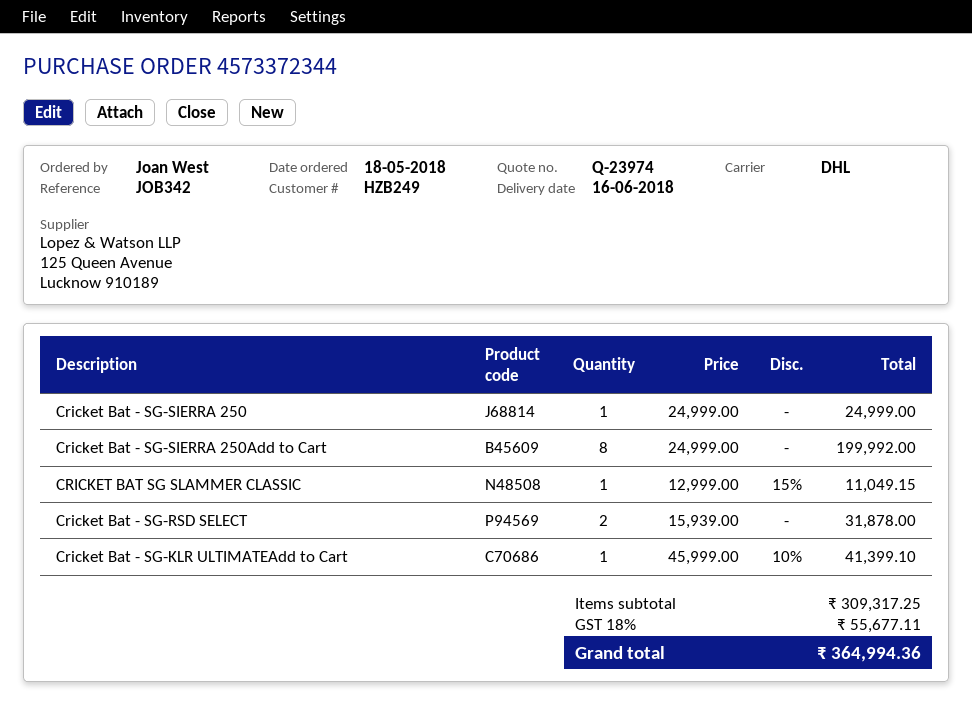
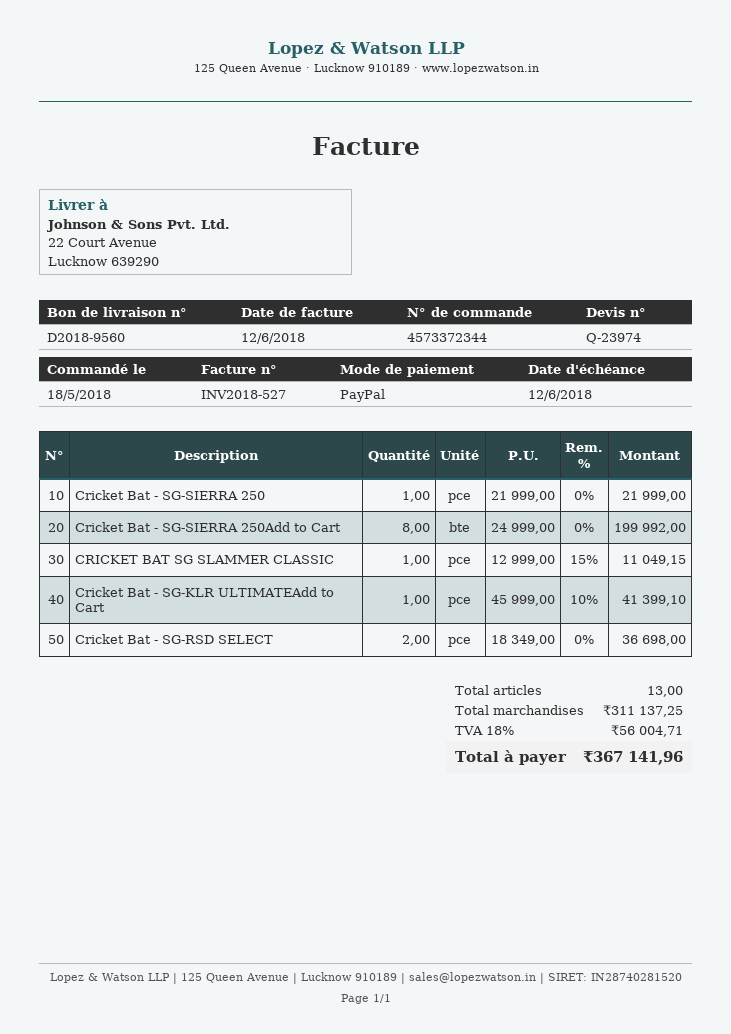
Cricket Bat - SG-SIERRA 250: 1 x 24999.00 = 24999.00 -> 1 x 21999.00 = 21999.00
Cricket Bat - SG-RSD SELECT: 2 x 15939.00 = 31878.00 -> 2 x 18349.00 = 36698.00
subtotal: 309317.25 -> 311137.25
tax: 18% = 55677.11 -> 18% = 56004.71
total: 364994.36 -> 367141.96

